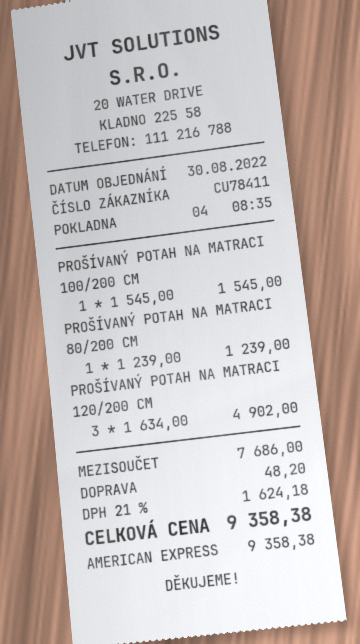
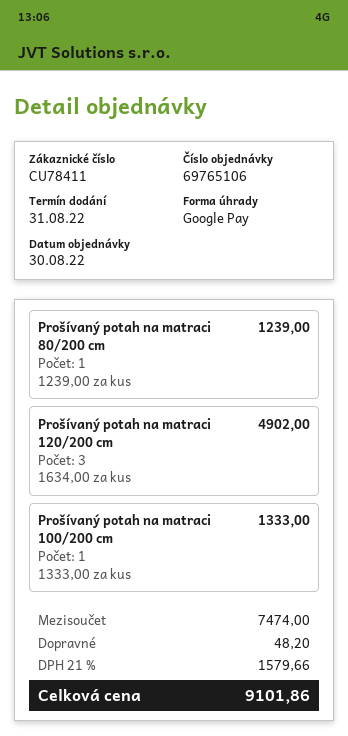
payment method: American Express -> Google Pay
PROŠÍVANÝ POTAH NA MATRACI 100/200 CM: 1 x 1545.00 = 1545.00 -> 1 x 1333.00 = 1333.00
subtotal: 7686.00 -> 7474.00
tax: 21% = 1624.18 -> 21% = 1579.66
total: 9358.38 -> 9101.86

